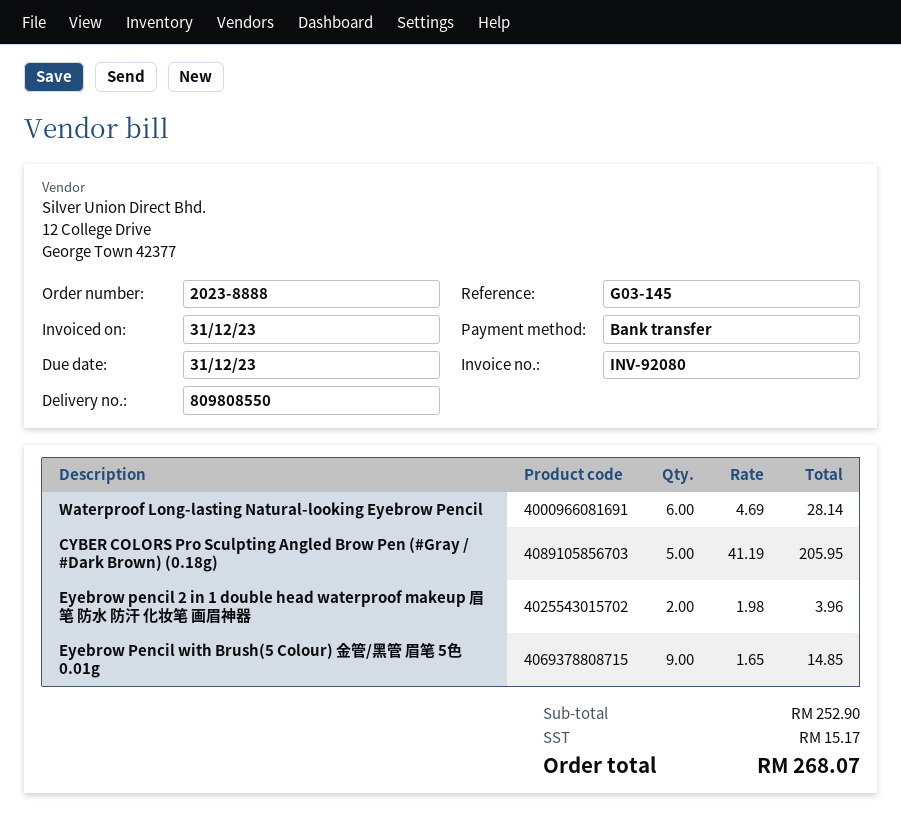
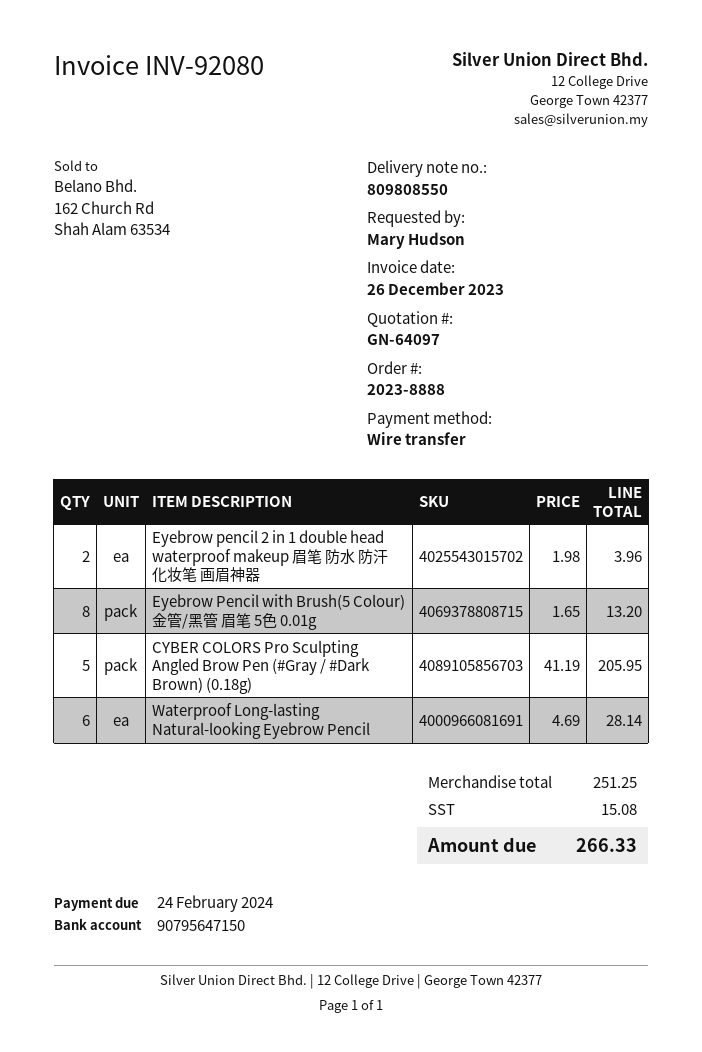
invoice date: 2023-12-31 -> 2023-12-26
due date: 2023-12-31 -> 2024-02-24
Eyebrow Pencil with Brush(5 Colour) 金管/黑管 眉笔 5色 0.01g: 9 x 1.65 = 14.85 -> 8 x 1.65 = 13.20
subtotal: 252.90 -> 251.25
tax: 15.17 -> 15.08
total: 268.07 -> 266.33

